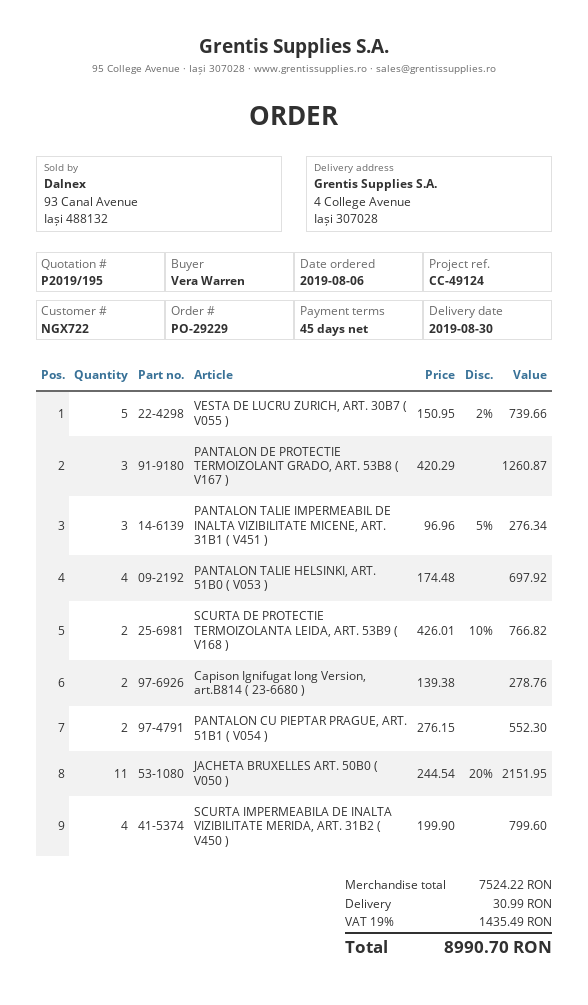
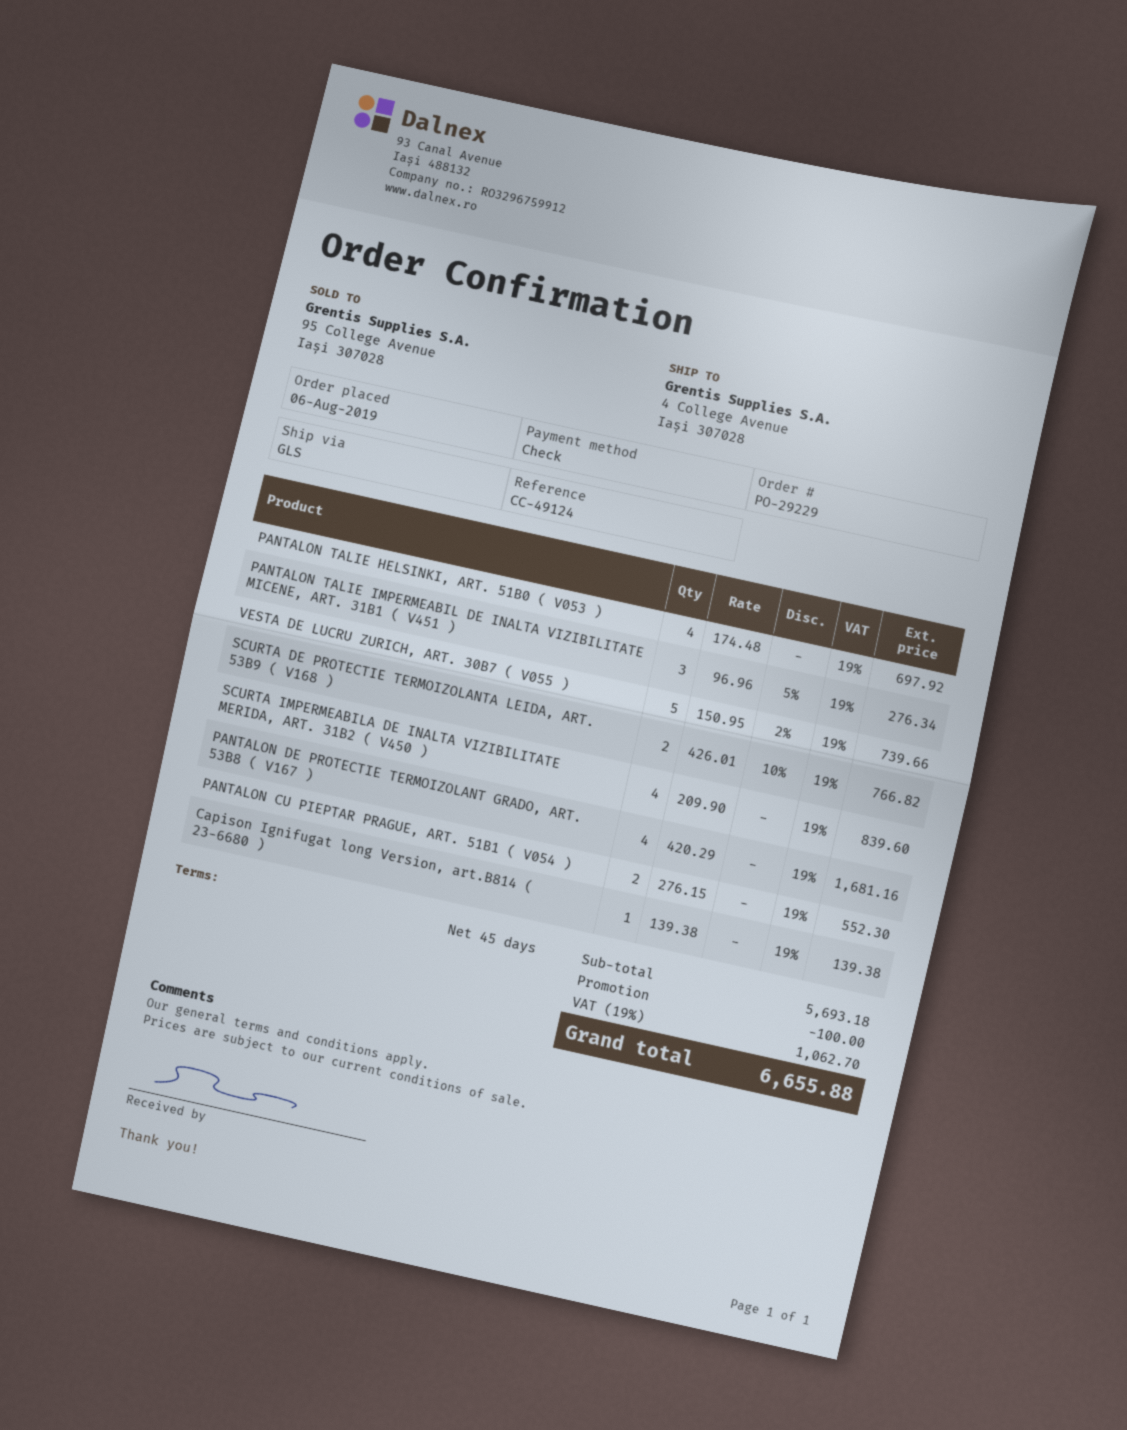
PANTALON DE PROTECTIE TERMOIZOLANT GRADO, ART. 53B8 ( V167 ): 3 x 420.29 = 1260.87 -> 4 x 420.29 = 1681.16
Capison Ignifugat long Version, art.B814 ( 23-6680 ): 2 x 139.38 = 278.76 -> 1 x 139.38 = 139.38
JACHETA BRUXELLES ART. 50B0 ( V050 ): 11 x 244.54 - 20% = 2151.95 -> none
SCURTA IMPERMEABILA DE INALTA VIZIBILITATE MERIDA, ART. 31B2 ( V450 ): 4 x 199.90 = 799.60 -> 4 x 209.90 = 839.60
subtotal: 7524.22 -> 5693.18
discount: none -> 100.00
shipping: 30.99 -> none
tax: 19% = 1435.49 -> 19% = 1062.70
total: 8990.70 -> 6655.88

